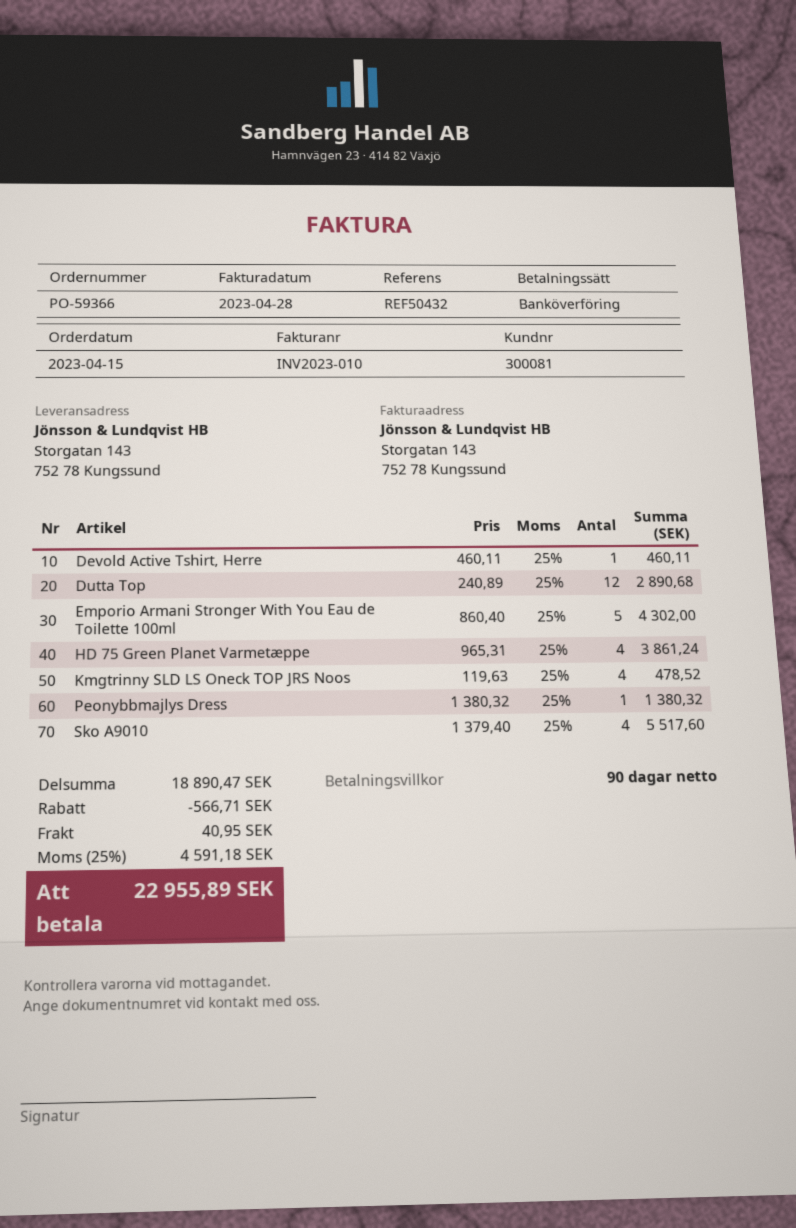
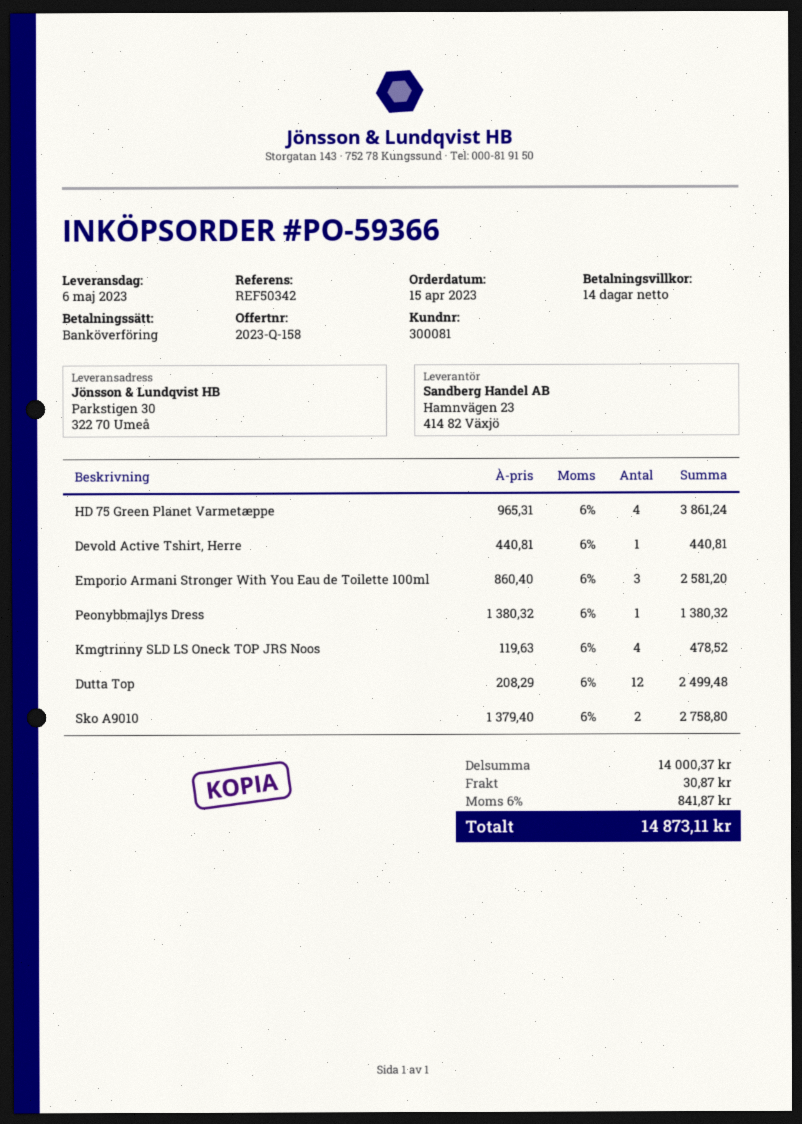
payment terms: 90 days -> 14 days
reference: REF50432 -> REF50342
ship to: Storgatan 143, 752 78 Kungssund -> Parkstigen 30, 322 70 Umeå
Devold Active Tshirt, Herre: 1 x 460.11 = 460.11 -> 1 x 440.81 = 440.81
Dutta Top: 12 x 240.89 = 2890.68 -> 12 x 208.29 = 2499.48
Emporio Armani Stronger With You Eau de Toilette 100ml: 5 x 860.40 = 4302.00 -> 3 x 860.40 = 2581.20
Sko A9010: 4 x 1379.40 = 5517.60 -> 2 x 1379.40 = 2758.80
subtotal: 18890.47 -> 14000.37
discount: 566.71 -> none
shipping: 40.95 -> 30.87
tax: 25% = 4591.18 -> 6% = 841.87
total: 22955.89 -> 14873.11

